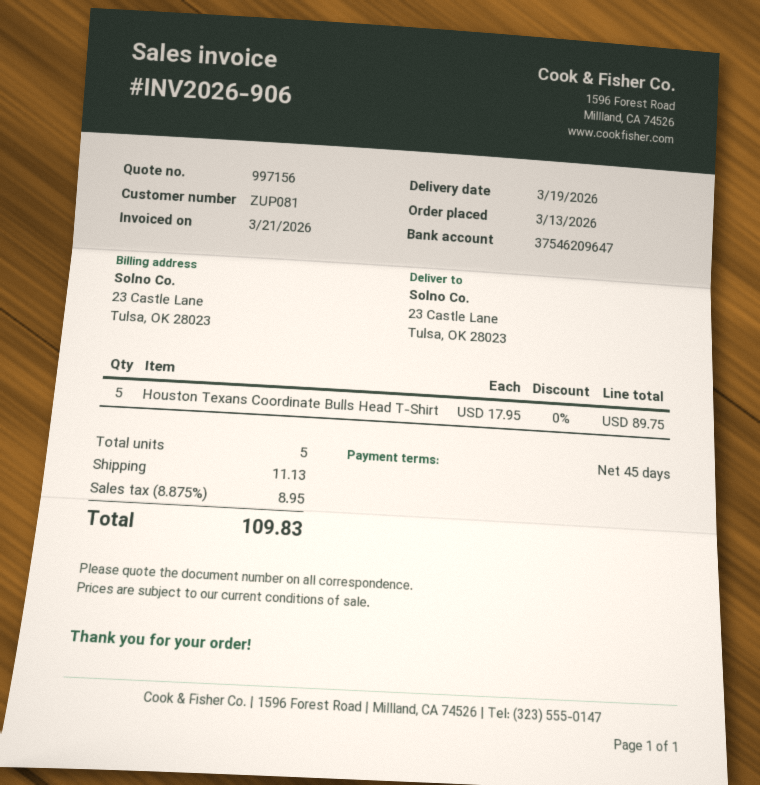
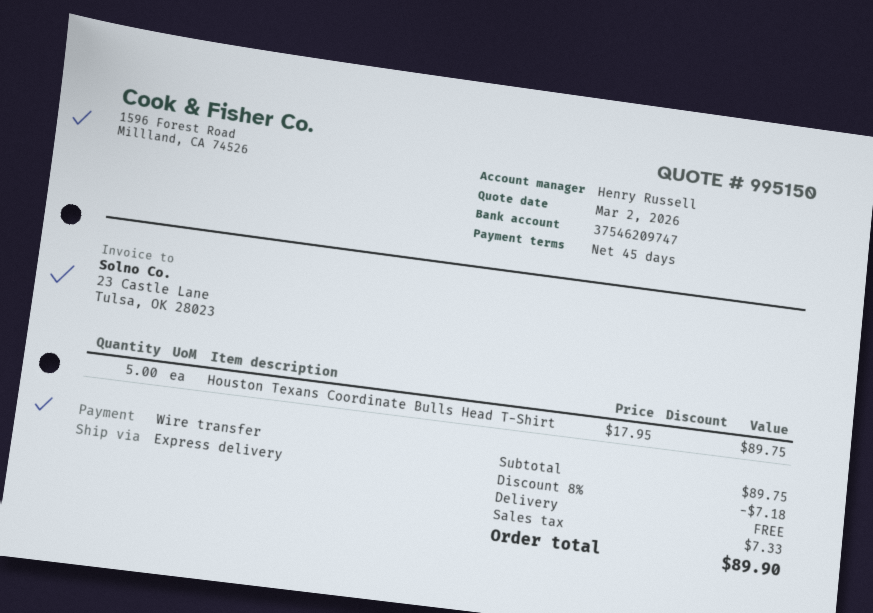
quote number: 997156 -> 995150
bank account: 37546209647 -> 37546209747
discount: none -> 8% = 7.18
shipping: 11.13 -> 0.00
tax: 8.95 -> 7.33
total: 109.83 -> 89.90

